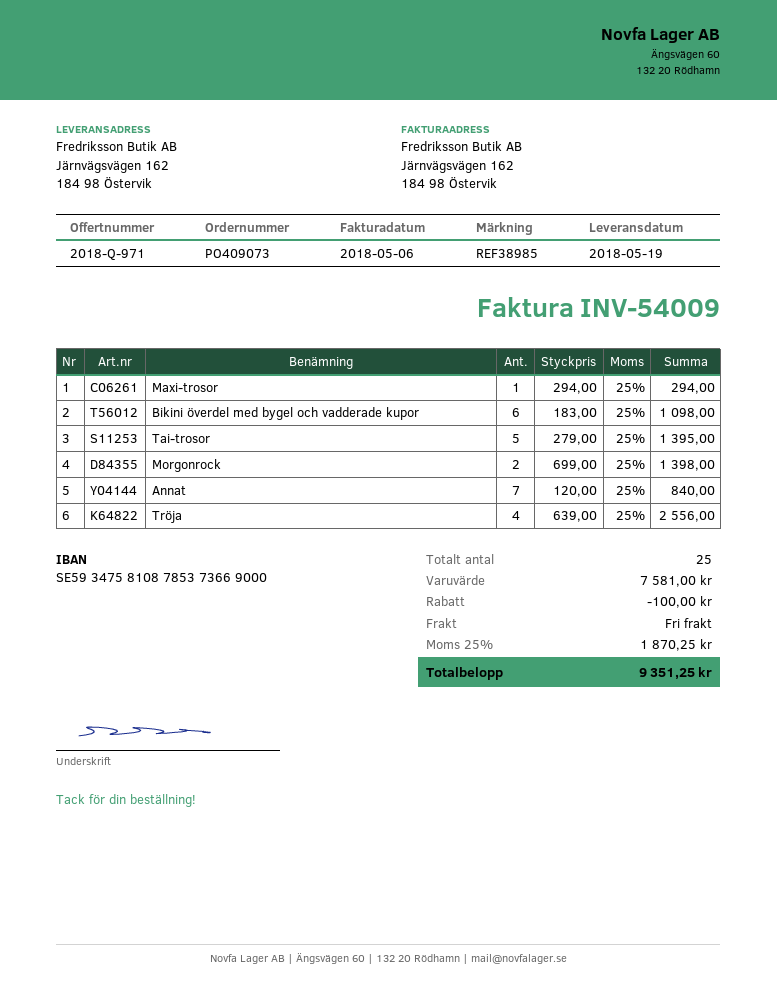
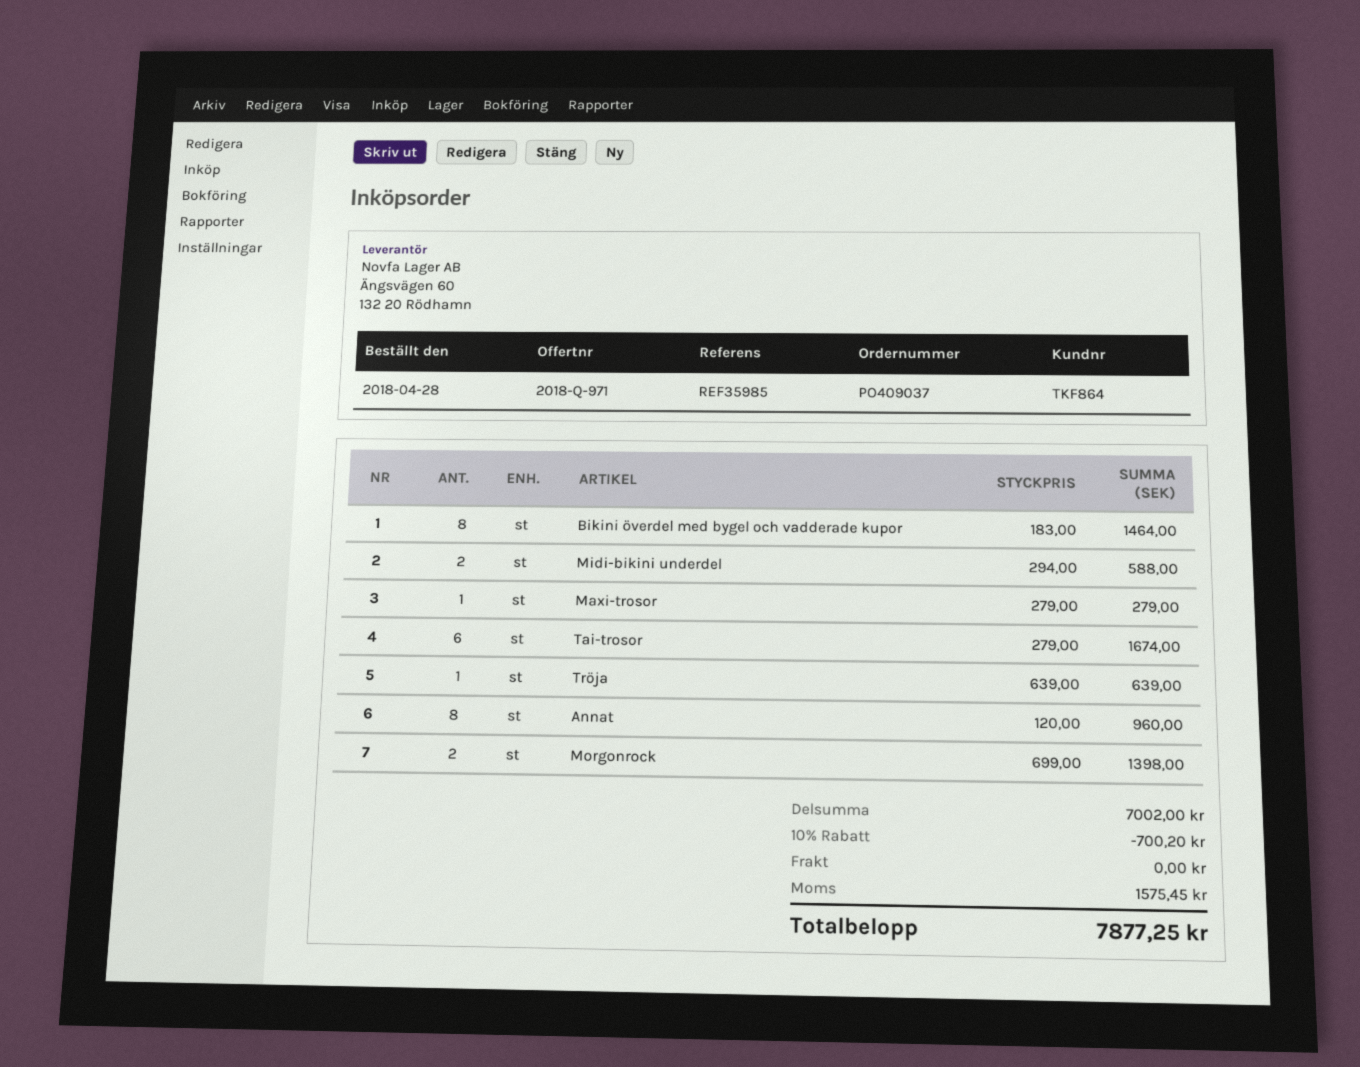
order number: PO409073 -> PO409037
reference: REF38985 -> REF35985
Maxi-trosor: 1 x 294.00 = 294.00 -> 1 x 279.00 = 279.00
Bikini överdel med bygel och vadderade kupor: 6 x 183.00 = 1098.00 -> 8 x 183.00 = 1464.00
Tai-trosor: 5 x 279.00 = 1395.00 -> 6 x 279.00 = 1674.00
Annat: 7 x 120.00 = 840.00 -> 8 x 120.00 = 960.00
Tröja: 4 x 639.00 = 2556.00 -> 1 x 639.00 = 639.00
Midi-bikini underdel: none -> 2 x 294.00 = 588.00
subtotal: 7581.00 -> 7002.00
discount: 100.00 -> 700.20
tax: 1870.25 -> 1575.45
total: 9351.25 -> 7877.25

